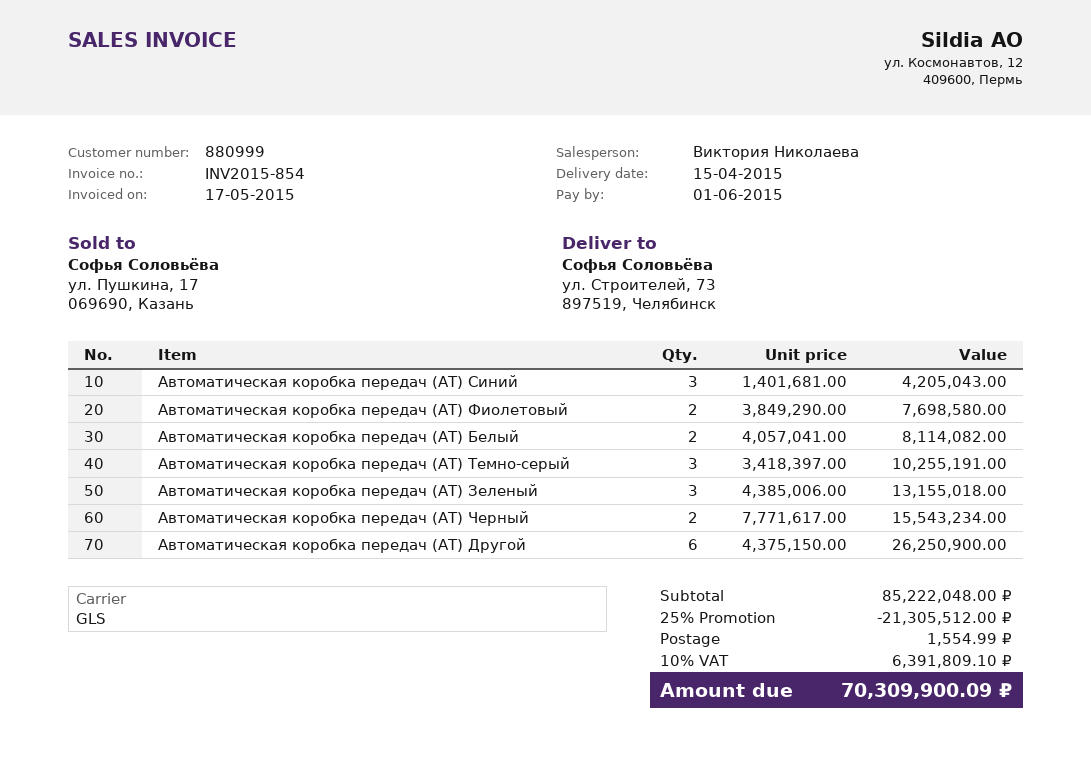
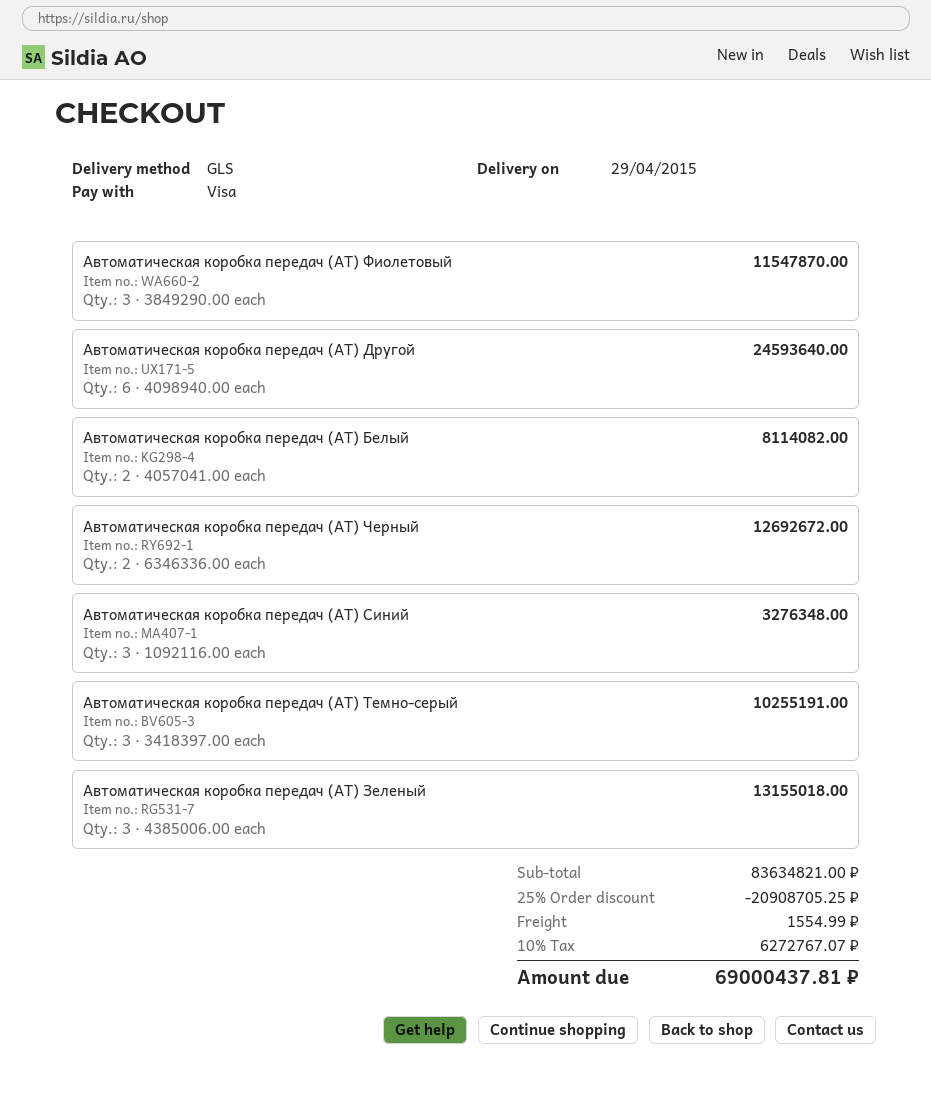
delivery date: 2015-04-15 -> 2015-04-29
Автоматическая коробка передач (АТ) Синий: 3 x 1401681.00 = 4205043.00 -> 3 x 1092116.00 = 3276348.00
Автоматическая коробка передач (АТ) Фиолетовый: 2 x 3849290.00 = 7698580.00 -> 3 x 3849290.00 = 11547870.00
Автоматическая коробка передач (АТ) Черный: 2 x 7771617.00 = 15543234.00 -> 2 x 6346336.00 = 12692672.00
Автоматическая коробка передач (АТ) Другой: 6 x 4375150.00 = 26250900.00 -> 6 x 4098940.00 = 24593640.00
subtotal: 85222048.00 -> 83634821.00
discount: 25% = 21305512.00 -> 25% = 20908705.25
tax: 10% = 6391809.10 -> 10% = 6272767.07
total: 70309900.09 -> 69000437.81

